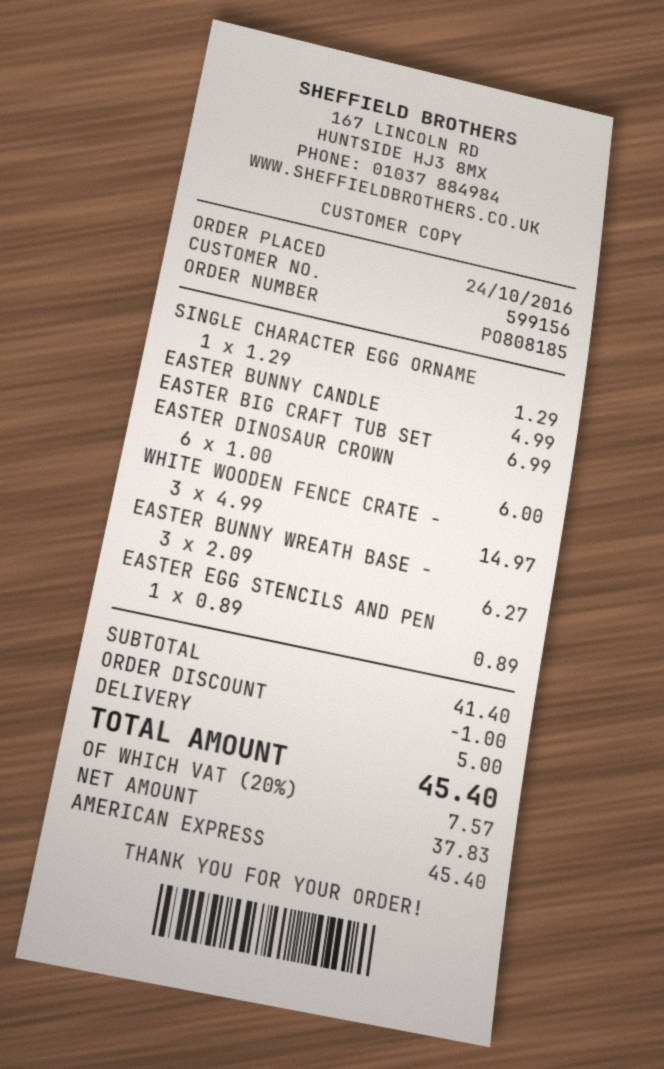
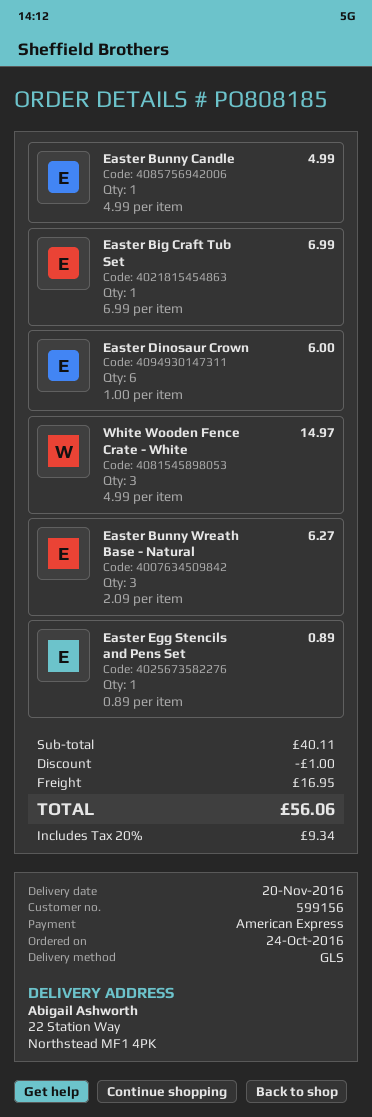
SINGLE CHARACTER EGG ORNAME: 1 x 1.29 = 1.29 -> none
subtotal: 41.40 -> 40.11
shipping: 5.00 -> 16.95
tax: 20% = 7.57 -> 20% = 9.34
total: 45.40 -> 56.06

